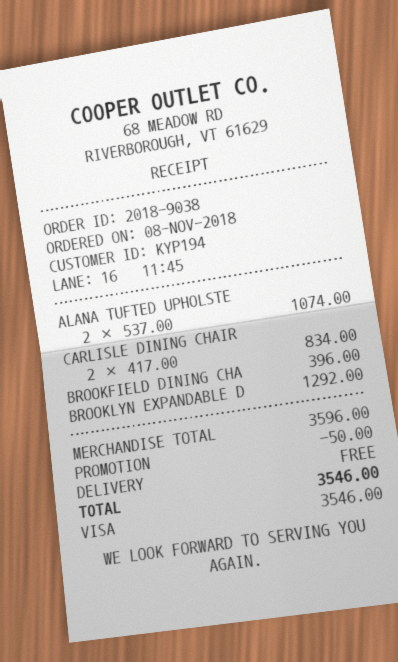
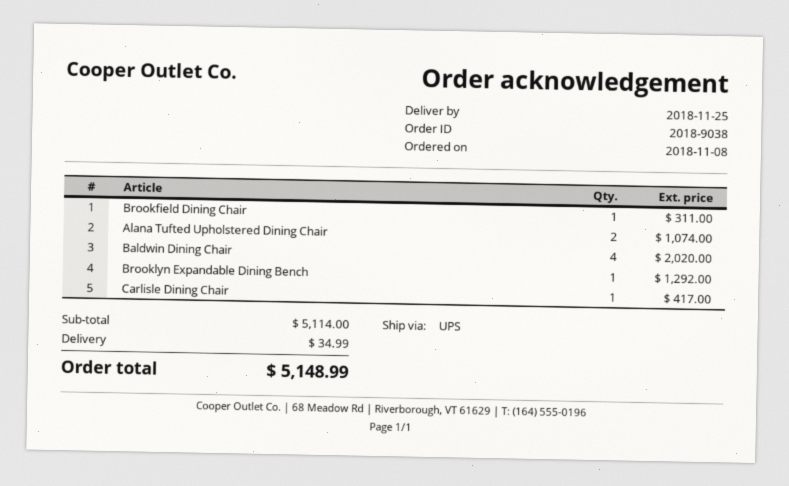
CARLISLE DINING CHAIR: 2 for 834.00 -> 1 for 417.00
BROOKFIELD DINING CHA: 1 for 396.00 -> 1 for 311.00
Baldwin Dining Chair: none -> 4 for 2020.00
subtotal: 3596.00 -> 5114.00
discount: 50.00 -> none
shipping: 0.00 -> 34.99
total: 3546.00 -> 5148.99

